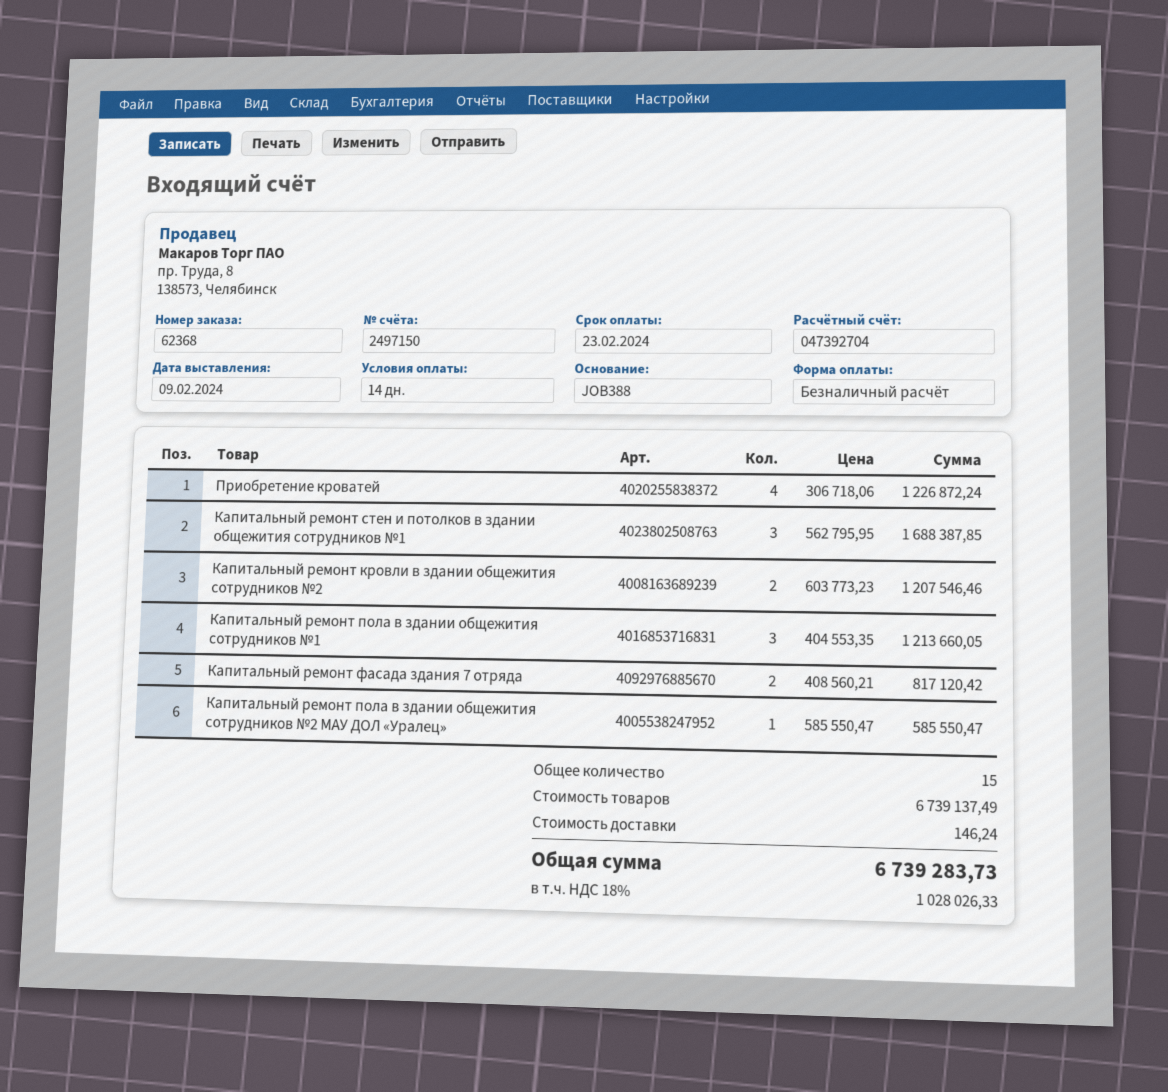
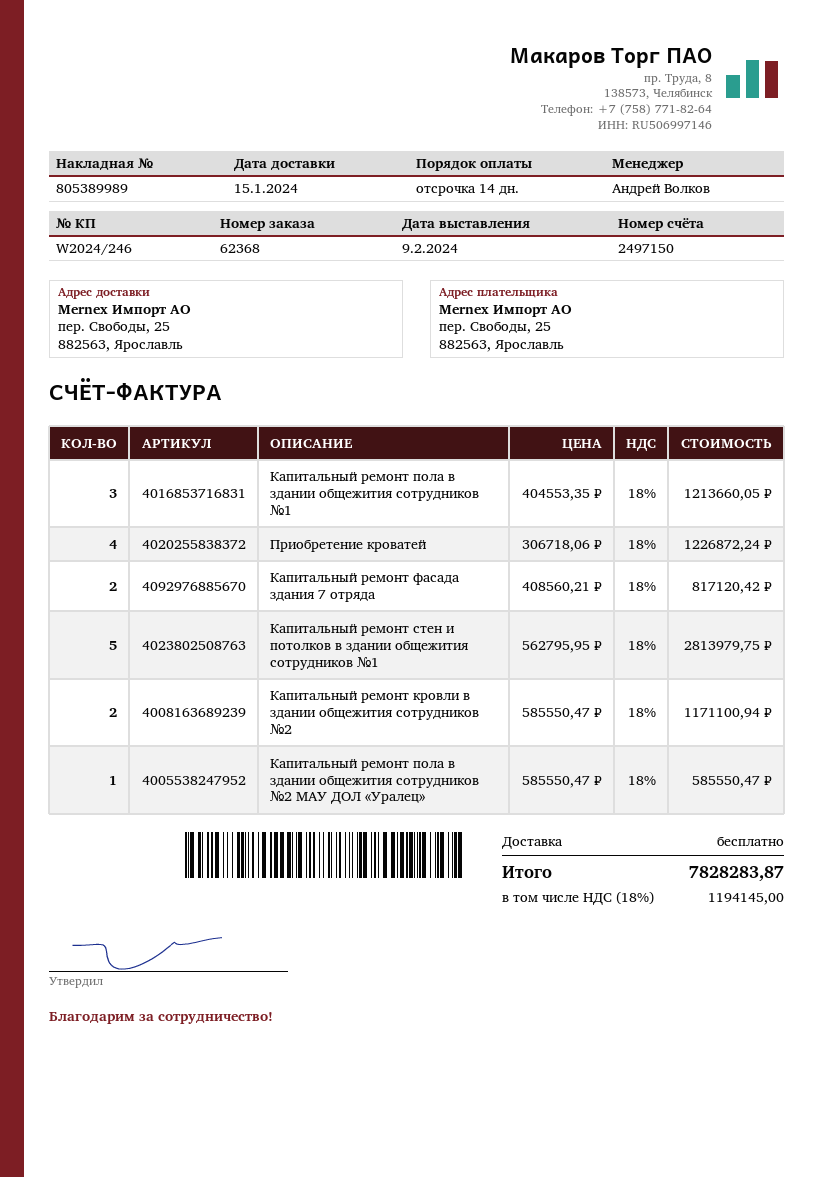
Капитальный ремонт стен и потолков в здании общежития сотрудников №1: 3 x 562795.95 = 1688387.85 -> 5 x 562795.95 = 2813979.75
Капитальный ремонт кровли в здании общежития сотрудников №2: 2 x 603773.23 = 1207546.46 -> 2 x 585550.47 = 1171100.94
shipping: 146.24 -> 0.00
tax: 18% = 1028026.33 -> 18% = 1194145.00
total: 6739283.73 -> 7828283.87

